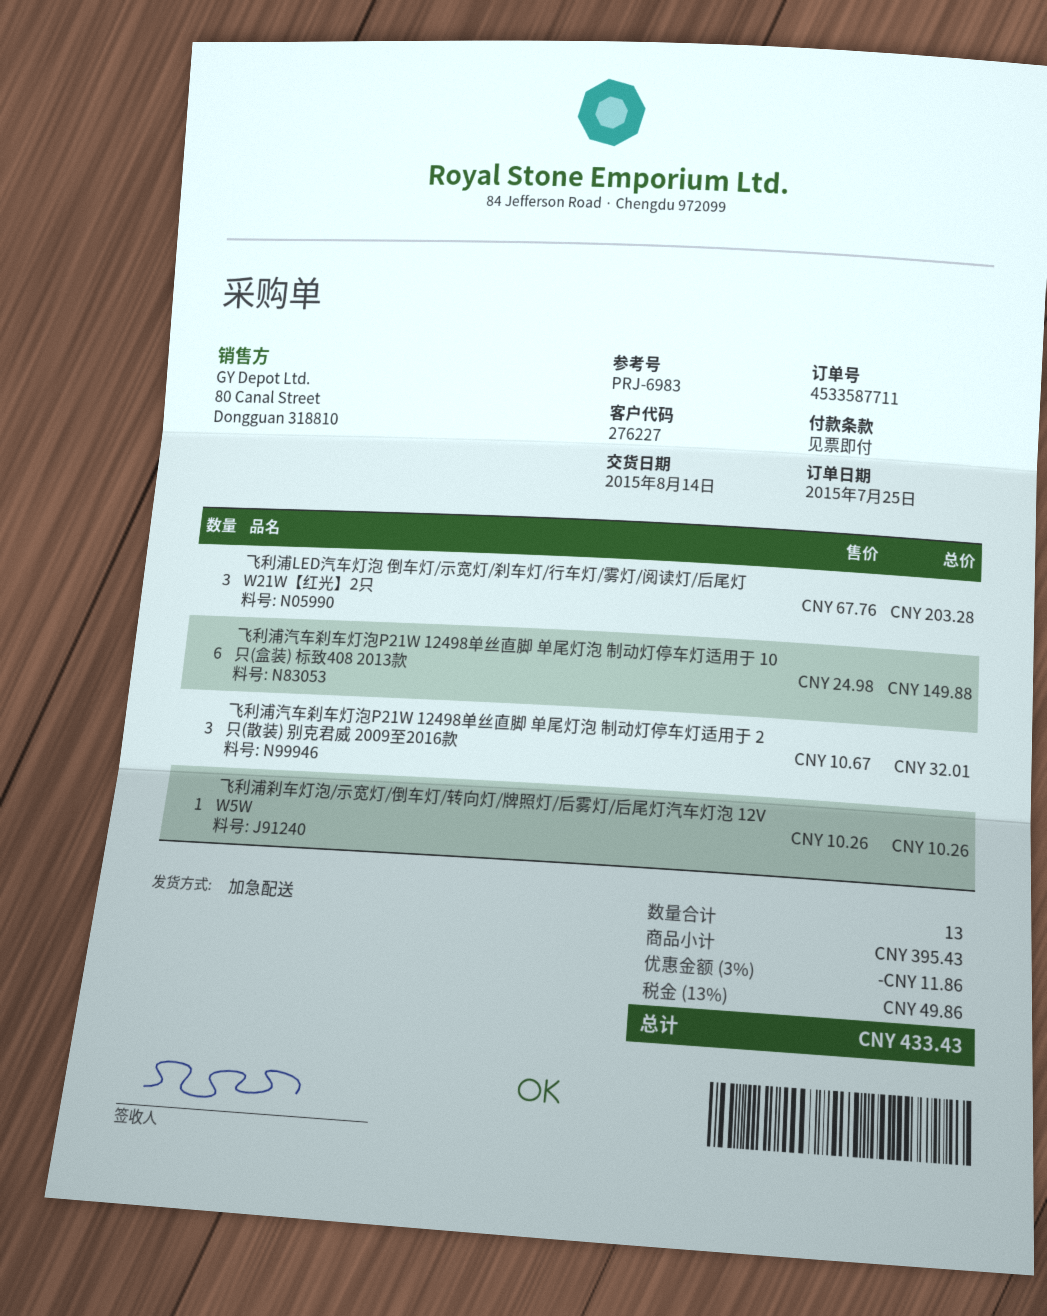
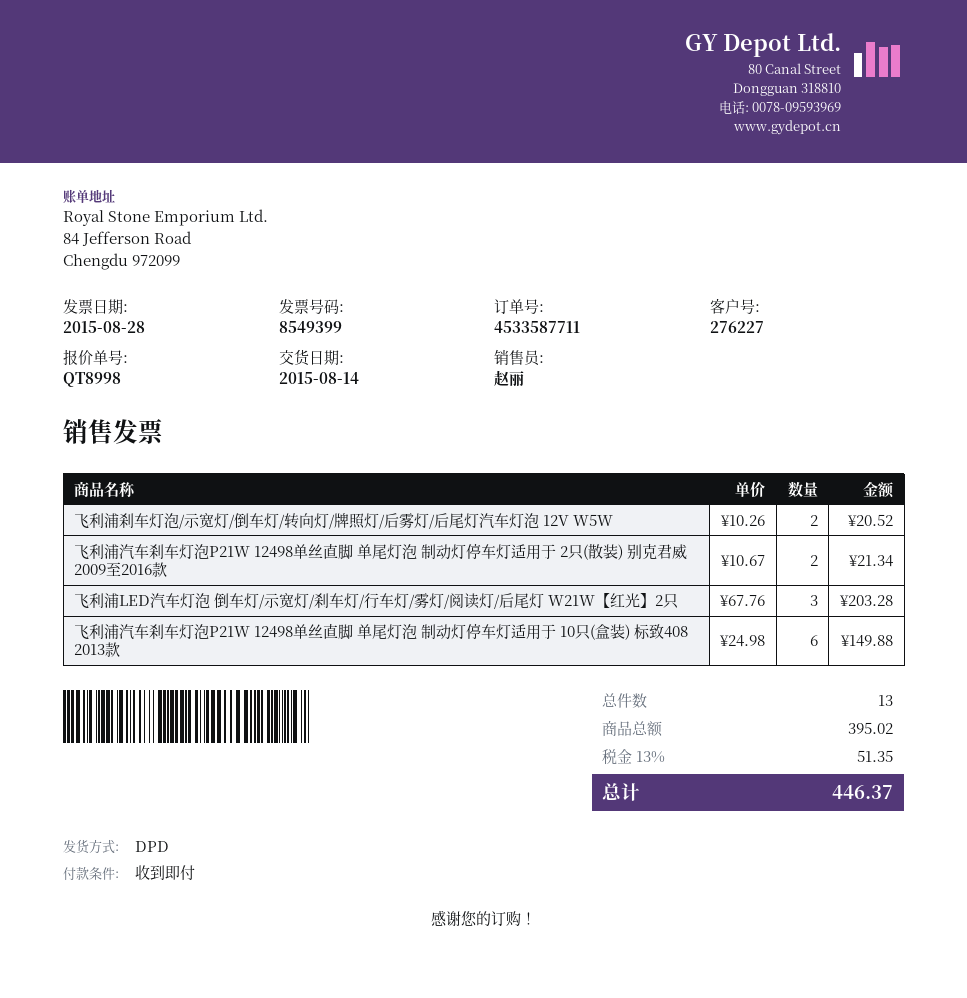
shipping method: express -> DPD
飞利浦汽车刹车灯泡P21W 12498单丝直脚 单尾灯泡 制动灯停车灯适用于 2只(散装) 别克君威 2009至2016款: 3 x 10.67 = 32.01 -> 2 x 10.67 = 21.34
飞利浦刹车灯泡/示宽灯/倒车灯/转向灯/牌照灯/后雾灯/后尾灯汽车灯泡 12V W5W: 1 x 10.26 = 10.26 -> 2 x 10.26 = 20.52
subtotal: 395.43 -> 395.02
discount: 3% = 11.86 -> none
tax: 13% = 49.86 -> 13% = 51.35
total: 433.43 -> 446.37

